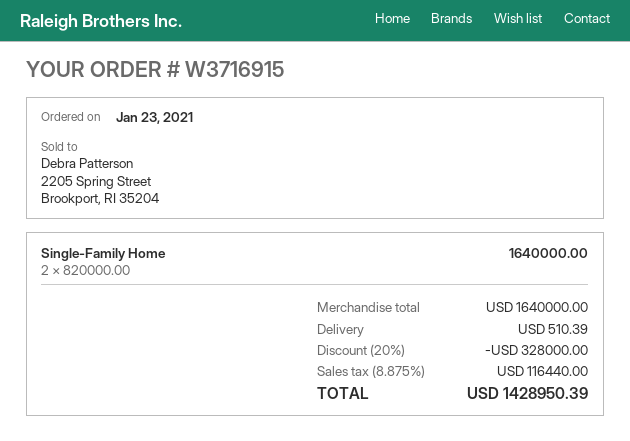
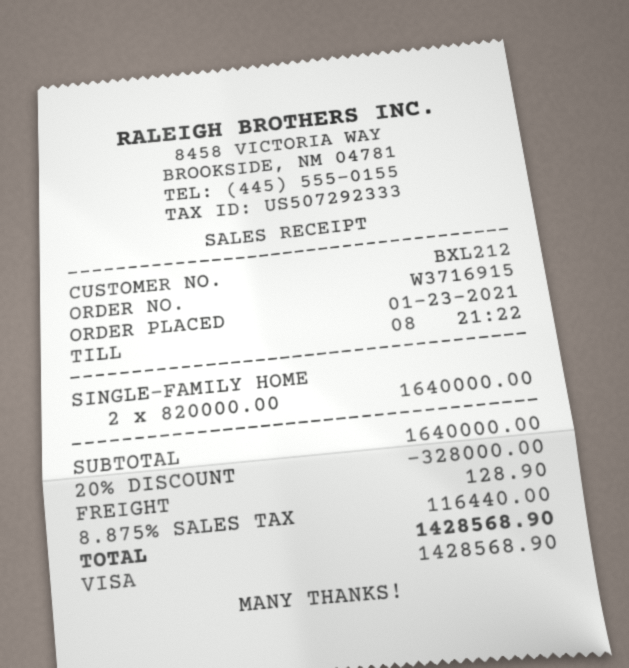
shipping: 510.39 -> 128.90
total: 1428950.39 -> 1428568.90

